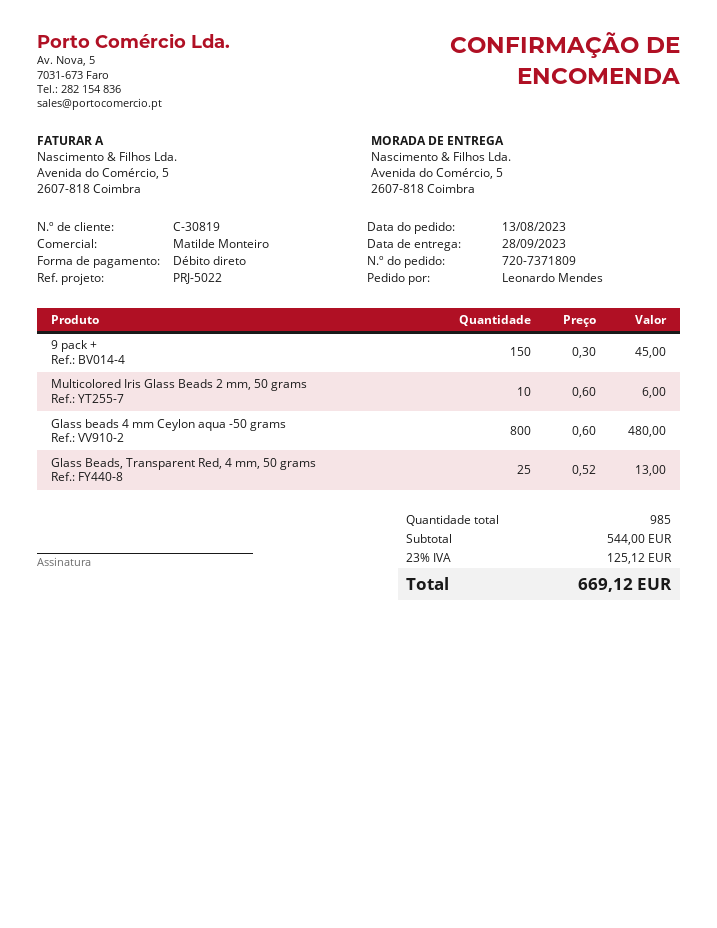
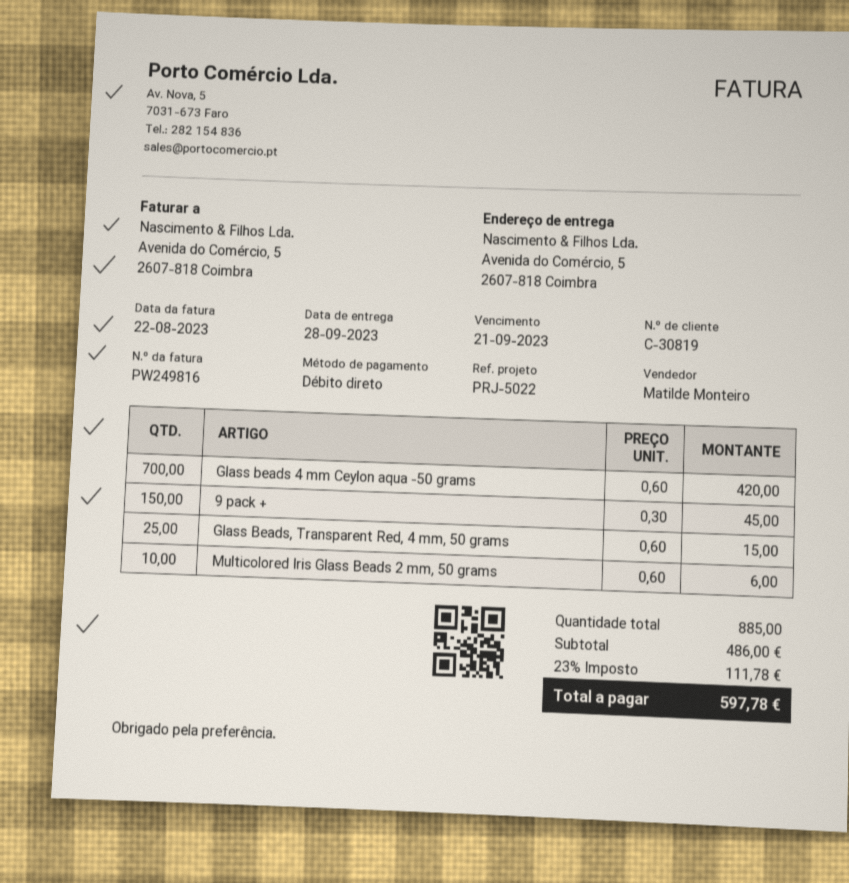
Glass beads 4 mm Ceylon aqua -50 grams: 800 x 0.60 = 480.00 -> 700 x 0.60 = 420.00
Glass Beads, Transparent Red, 4 mm, 50 grams: 25 x 0.52 = 13.00 -> 25 x 0.60 = 15.00
total quantity: 985 -> 885
subtotal: 544.00 -> 486.00
tax: 23% = 125.12 -> 23% = 111.78
total: 669.12 -> 597.78

